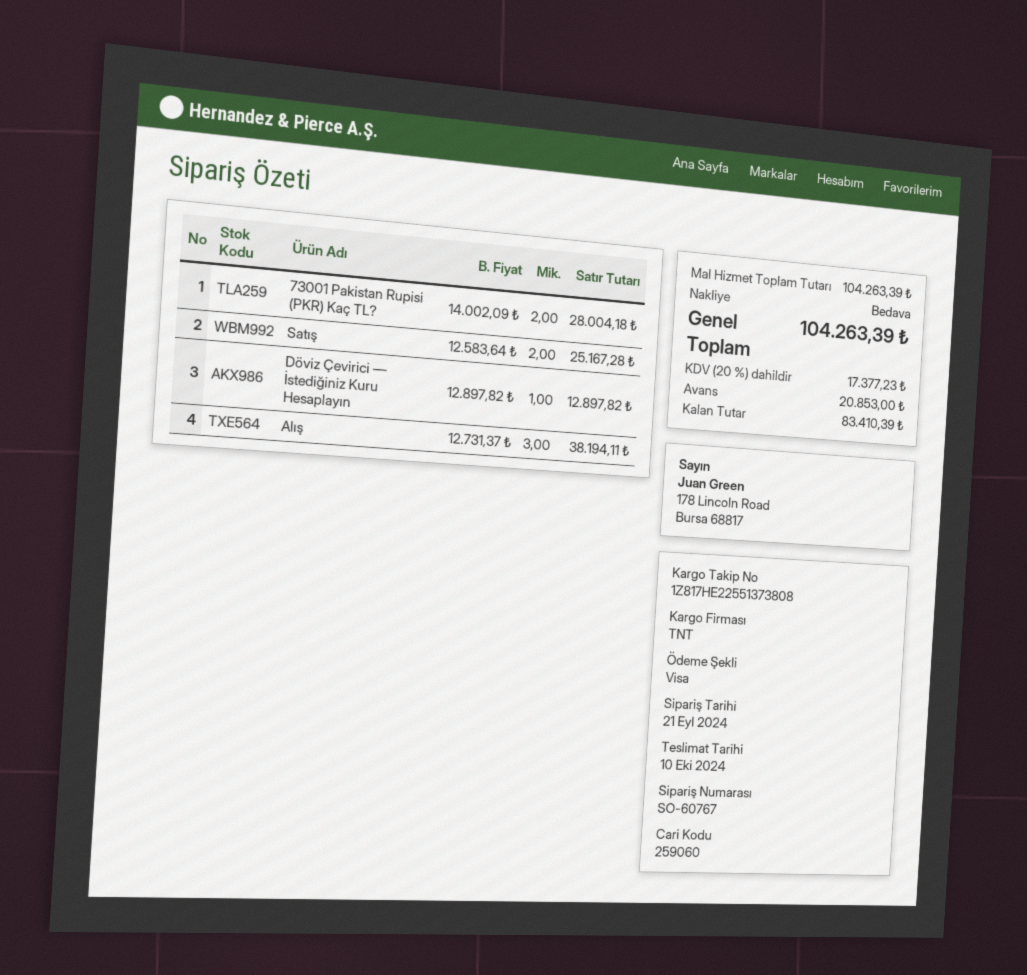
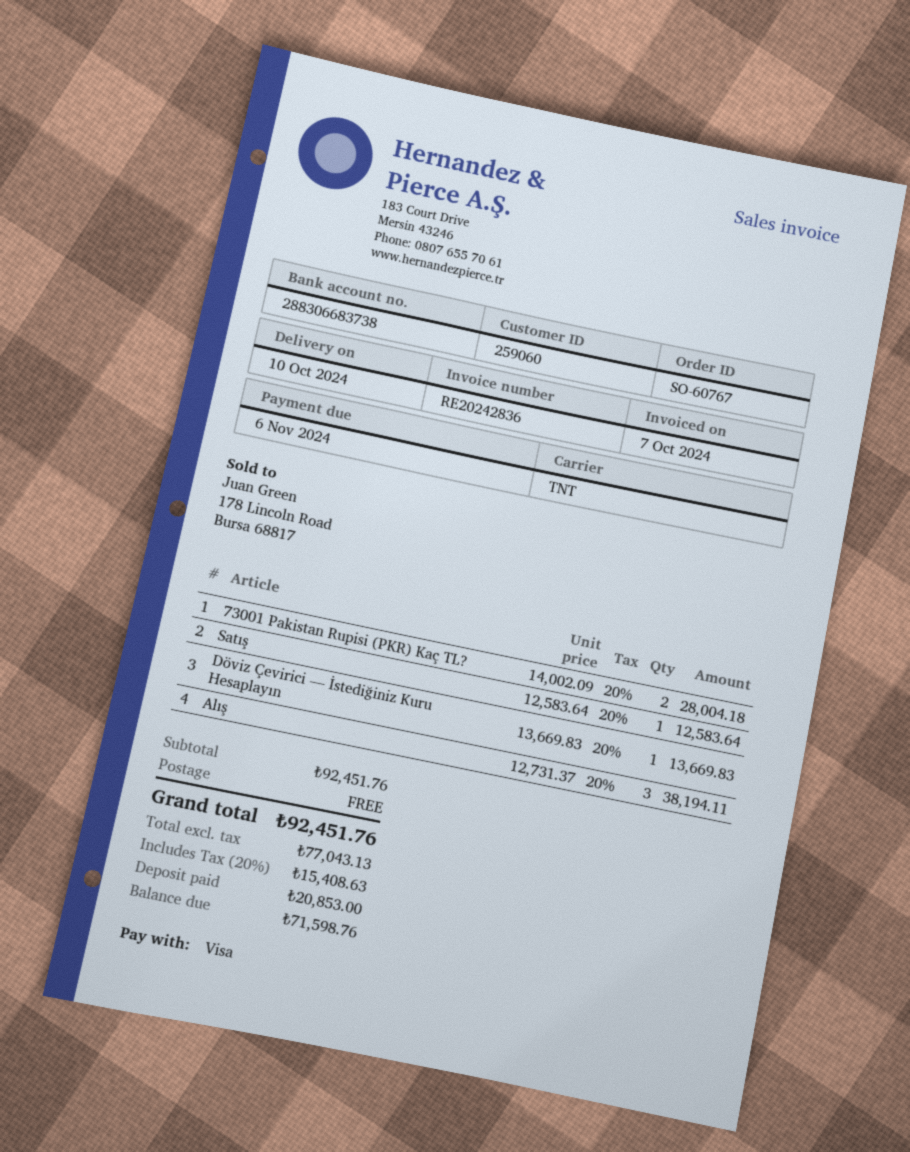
Satış: 2 x 12583.64 = 25167.28 -> 1 x 12583.64 = 12583.64
Döviz Çevirici — İstediğiniz Kuru Hesaplayın: 1 x 12897.82 = 12897.82 -> 1 x 13669.83 = 13669.83
subtotal: 104263.39 -> 92451.76
tax: 20% = 17377.23 -> 20% = 15408.63
total: 104263.39 -> 92451.76
balance: 83410.39 -> 71598.76

